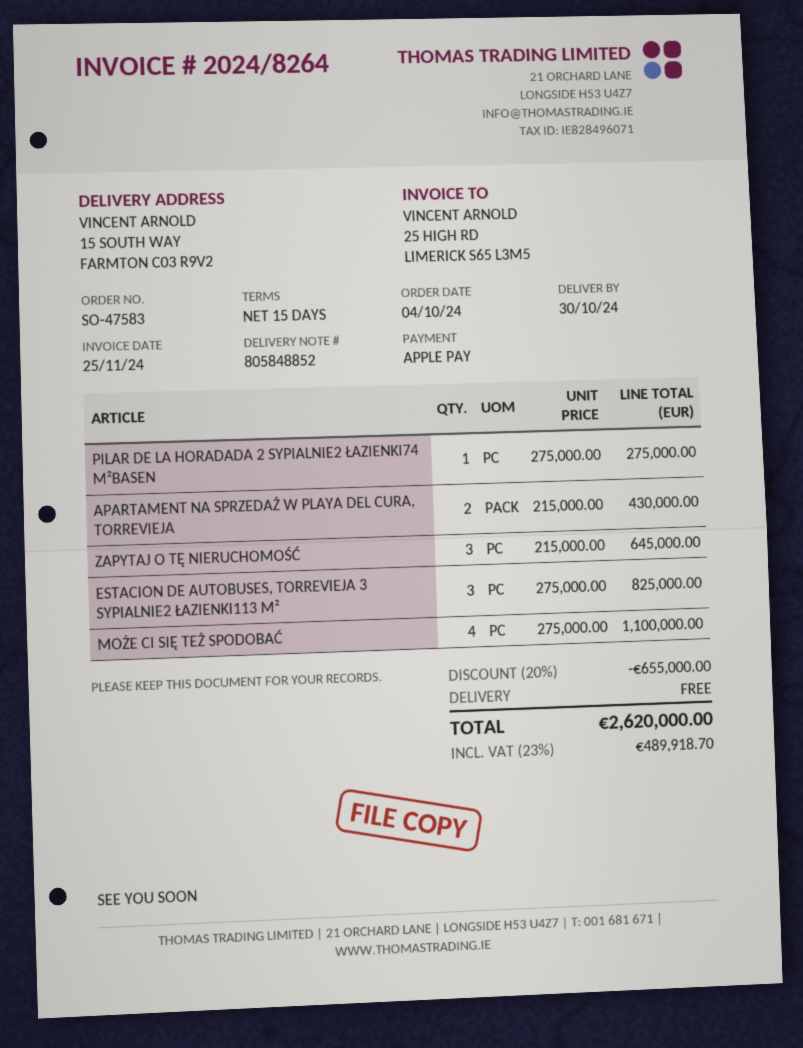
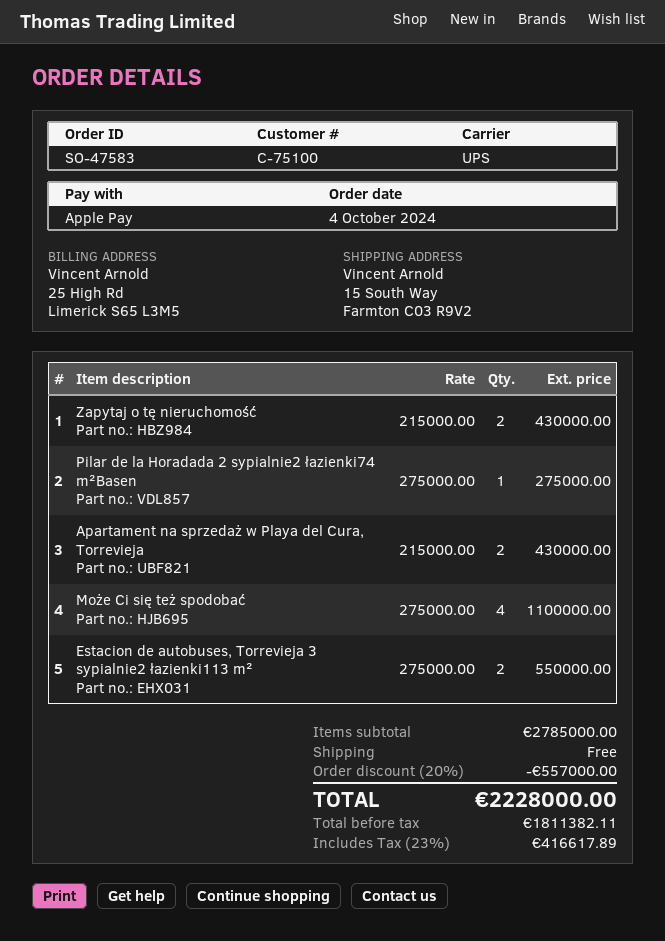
ZAPYTAJ O TĘ NIERUCHOMOŚĆ: 3 x 215000.00 = 645000.00 -> 2 x 215000.00 = 430000.00
ESTACION DE AUTOBUSES, TORREVIEJA 3 SYPIALNIE2 ŁAZIENKI113 M²: 3 x 275000.00 = 825000.00 -> 2 x 275000.00 = 550000.00
discount: 20% = 655000.00 -> 20% = 557000.00
tax: 23% = 489918.70 -> 23% = 416617.89
total: 2620000.00 -> 2228000.00

